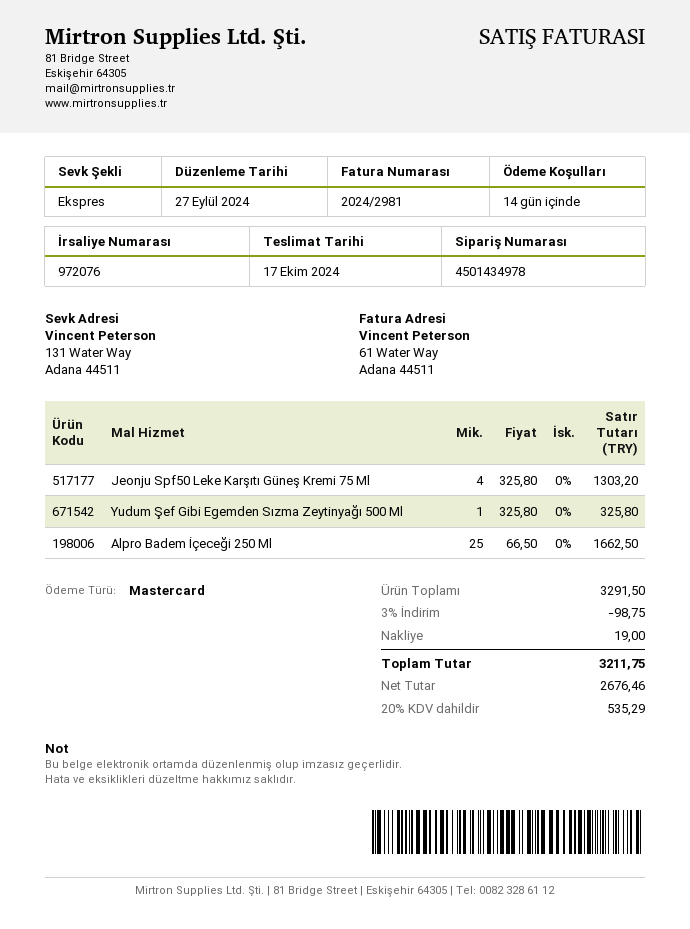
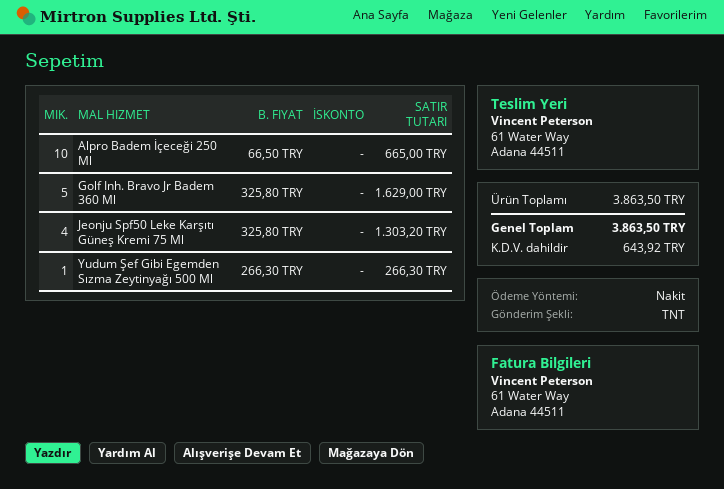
payment method: Mastercard -> cash
shipping method: express -> TNT
ship to: 131 Water Way, Adana 44511 -> 61 Water Way, Adana 44511
Yudum Şef Gibi Egemden Sızma Zeytinyağı 500 Ml: 1 x 325.80 = 325.80 -> 1 x 266.30 = 266.30
Alpro Badem İçeceği 250 Ml: 25 x 66.50 = 1662.50 -> 10 x 66.50 = 665.00
Golf Inh. Bravo Jr Badem 360 Ml: none -> 5 x 325.80 = 1629.00
subtotal: 3291.50 -> 3863.50
discount: 3% = 98.75 -> none
shipping: 19.00 -> none
tax: 535.29 -> 643.92
total: 3211.75 -> 3863.50

